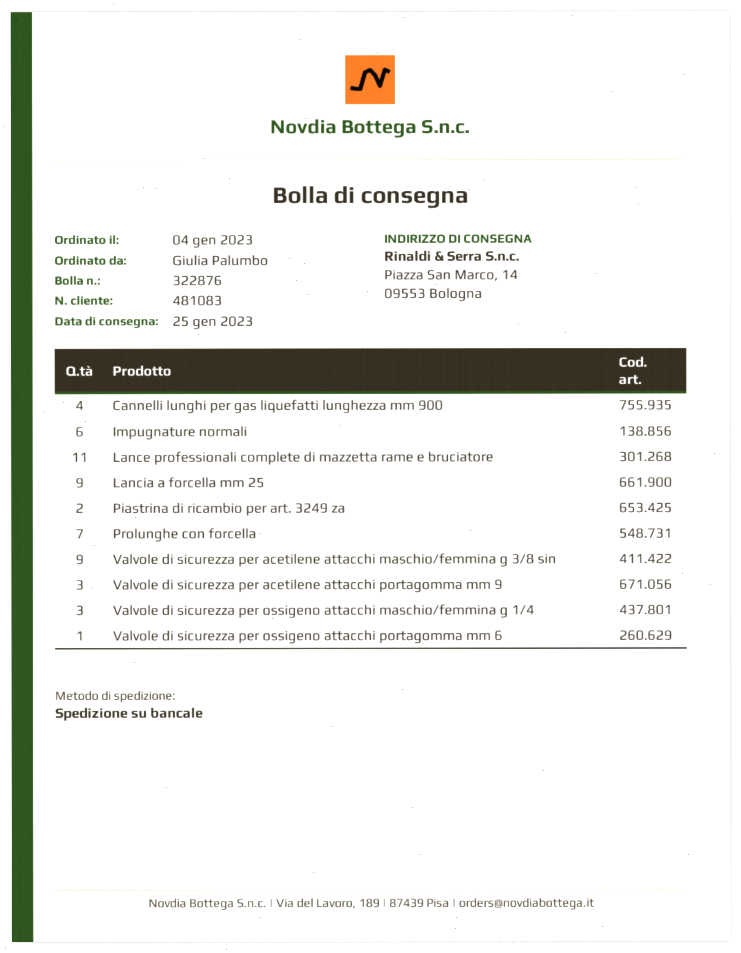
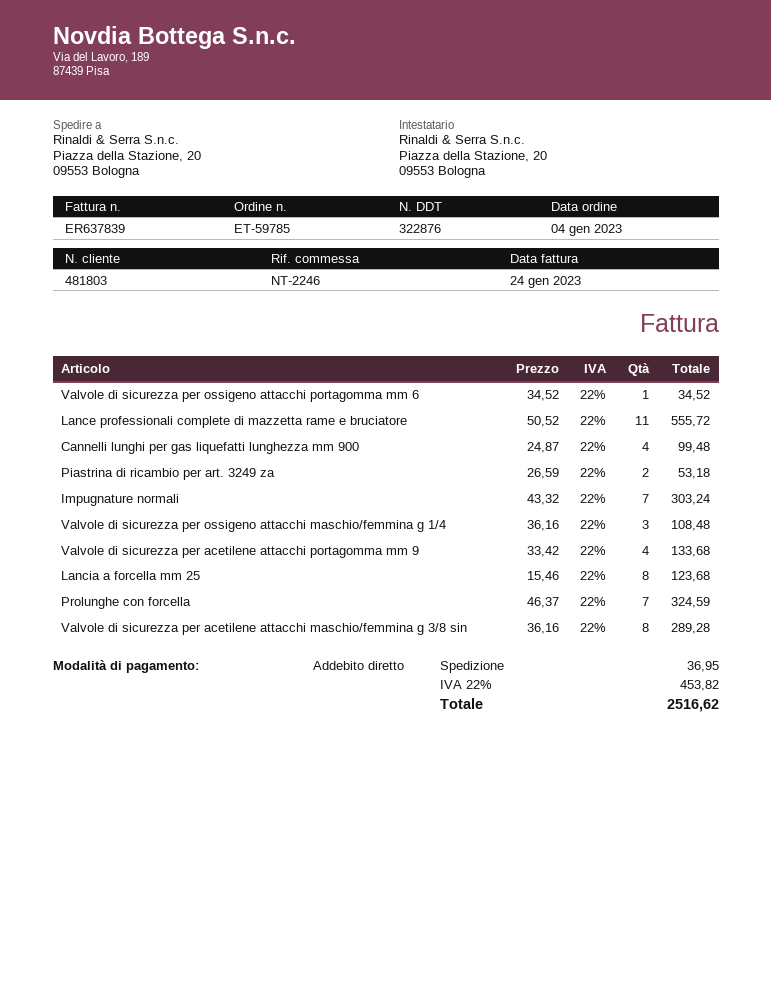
customer number: 481083 -> 481803
ship to: Piazza San Marco, 14, 09553 Bologna -> Piazza della Stazione, 20, 09553 Bologna
Impugnature normali: 6 -> 7
Lancia a forcella mm 25: 9 -> 8
Valvole di sicurezza per acetilene attacchi maschio/femmina g 3/8 sin: 9 -> 8
Valvole di sicurezza per acetilene attacchi portagomma mm 9: 3 -> 4

